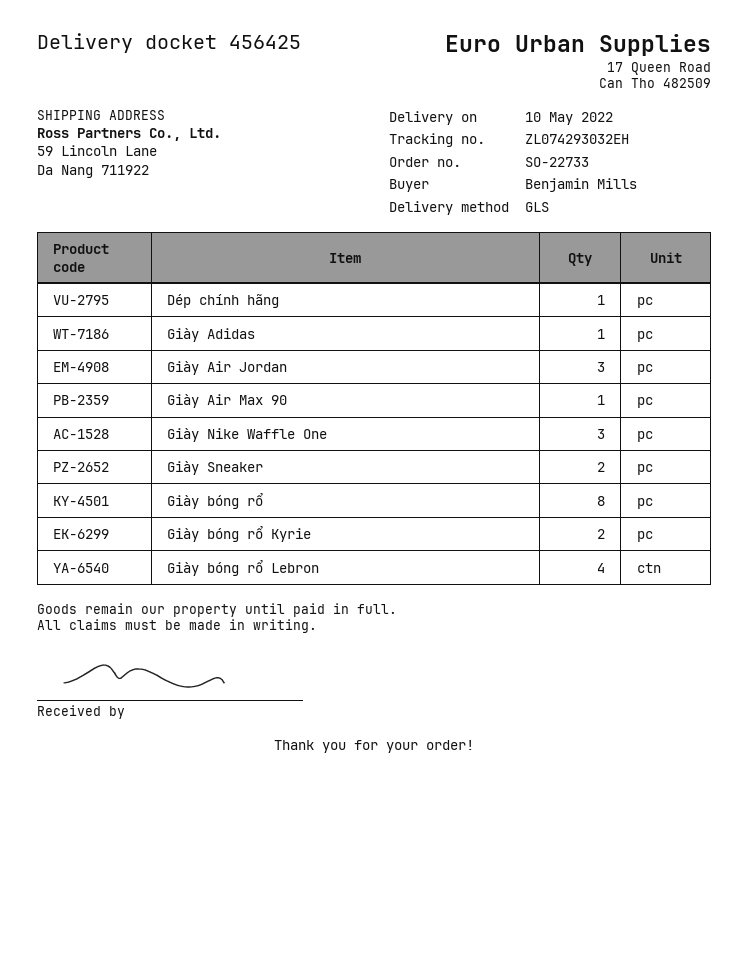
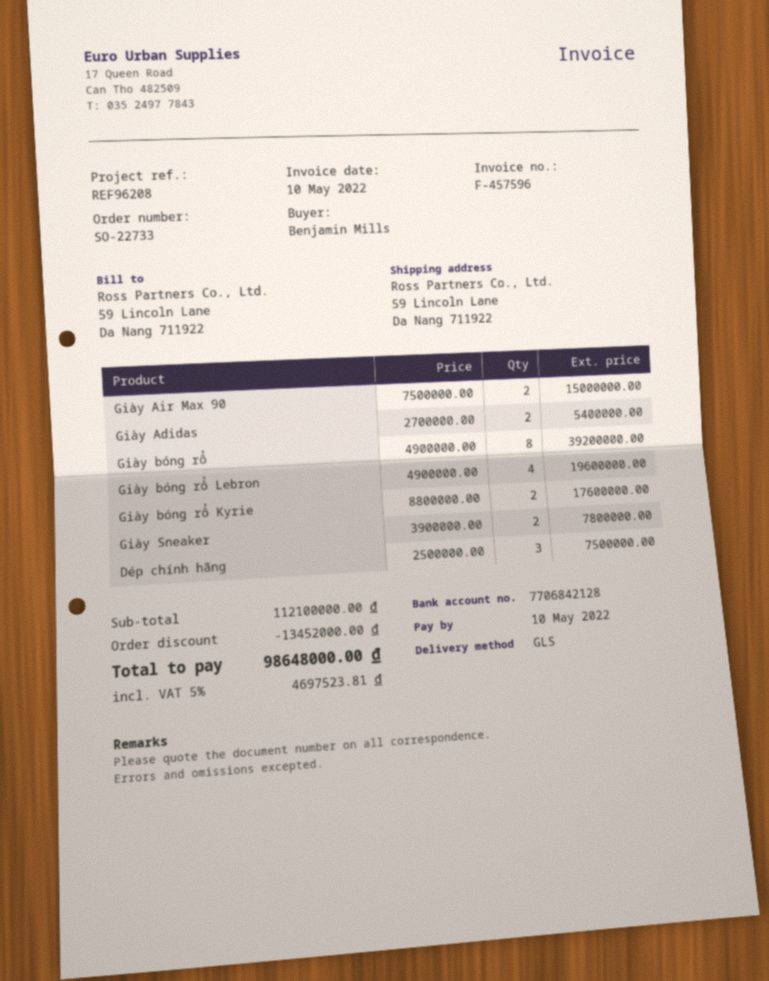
Dép chính hãng: 1 -> 3
Giày Adidas: 1 -> 2
Giày Air Jordan: 3 -> none
Giày Air Max 90: 1 -> 2
Giày Nike Waffle One: 3 -> none

